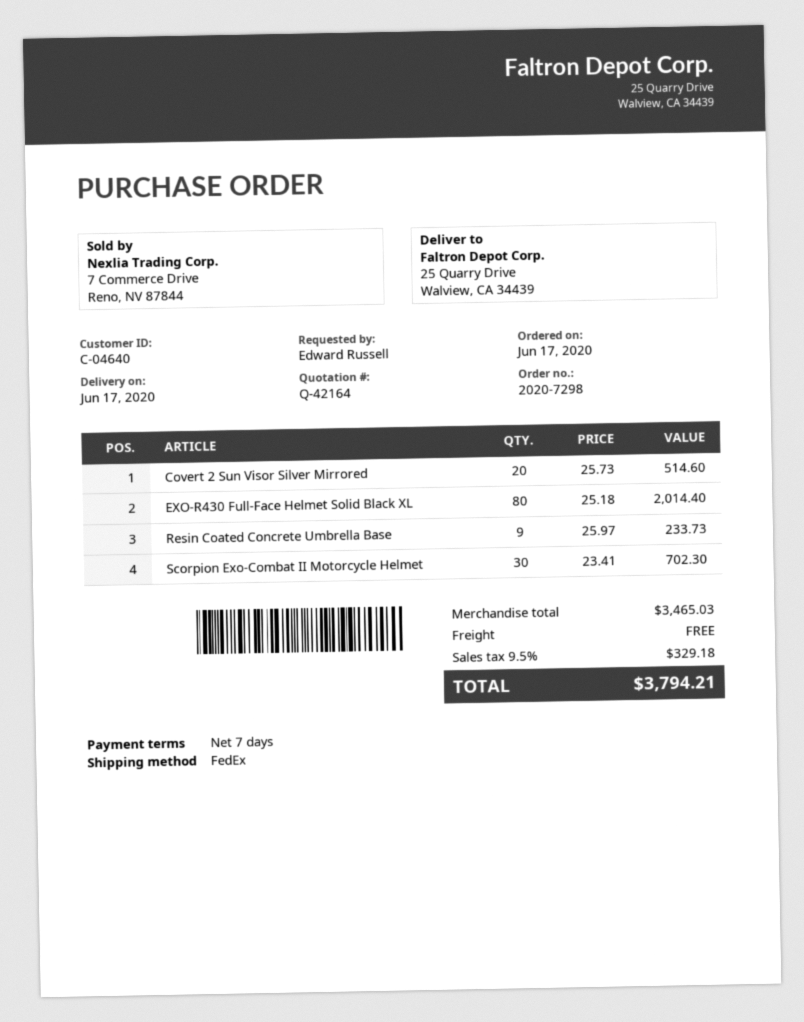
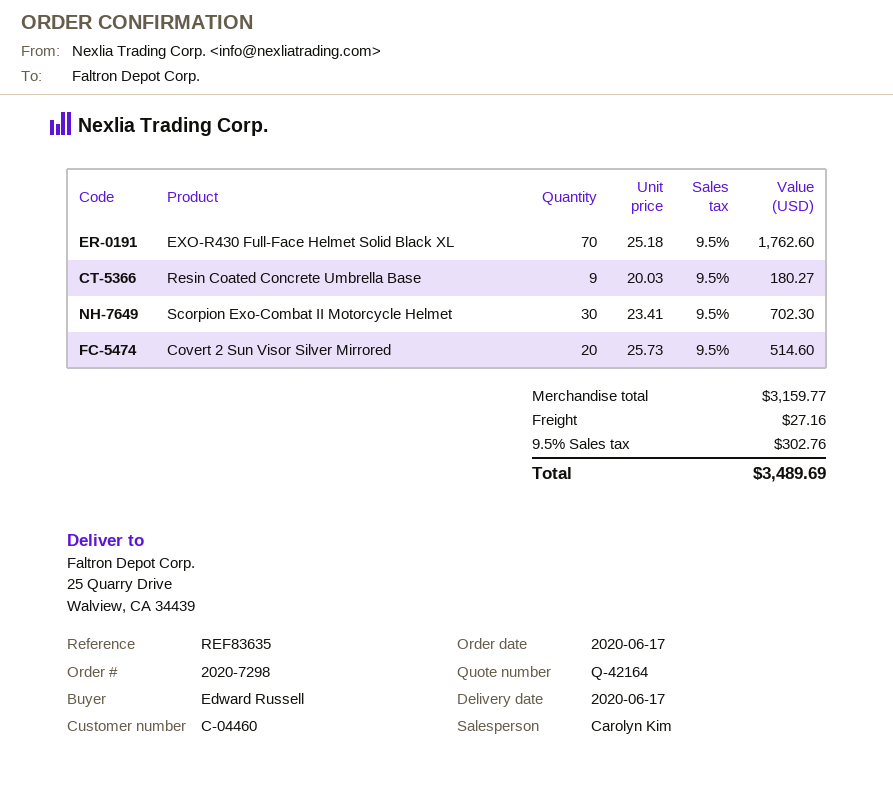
customer number: C-04640 -> C-04460
EXO-R430 Full-Face Helmet Solid Black XL: 80 x 25.18 = 2014.40 -> 70 x 25.18 = 1762.60
Resin Coated Concrete Umbrella Base: 9 x 25.97 = 233.73 -> 9 x 20.03 = 180.27
subtotal: 3465.03 -> 3159.77
shipping: 0.00 -> 27.16
tax: 9.5% = 329.18 -> 9.5% = 302.76
total: 3794.21 -> 3489.69

